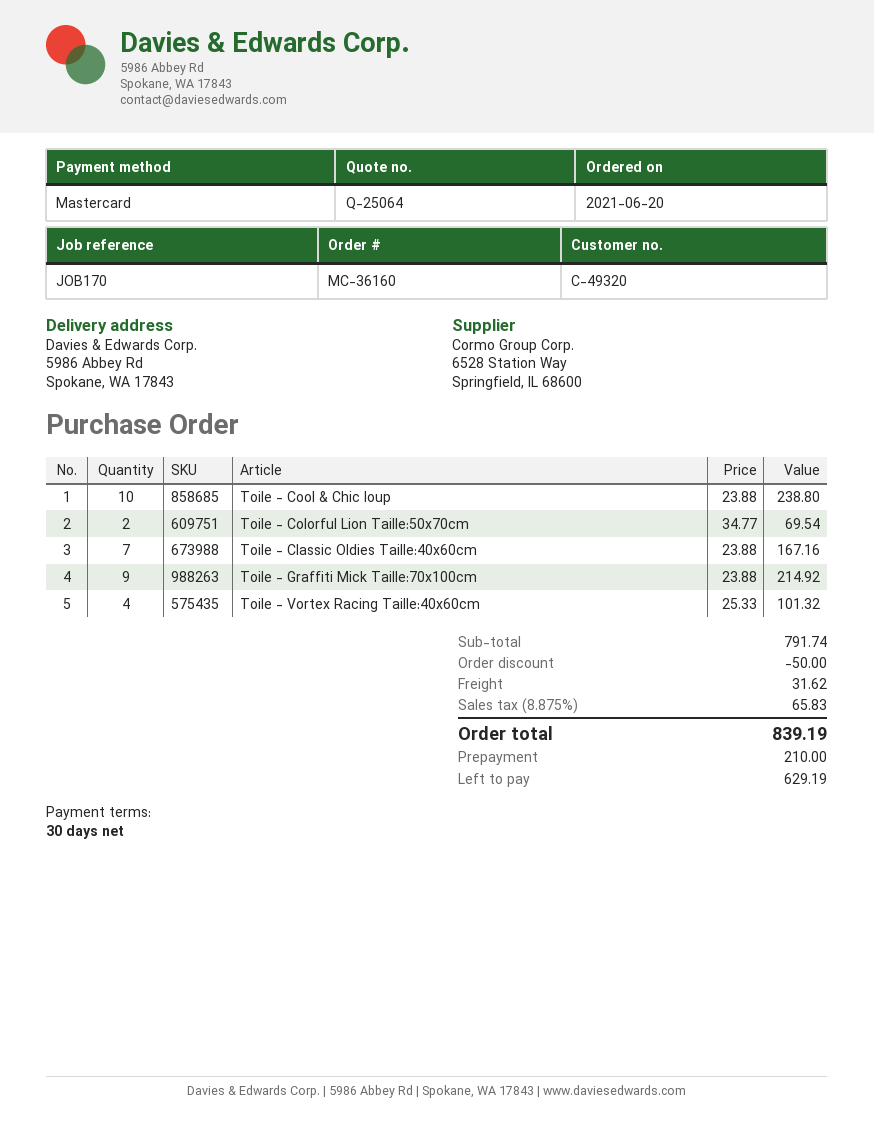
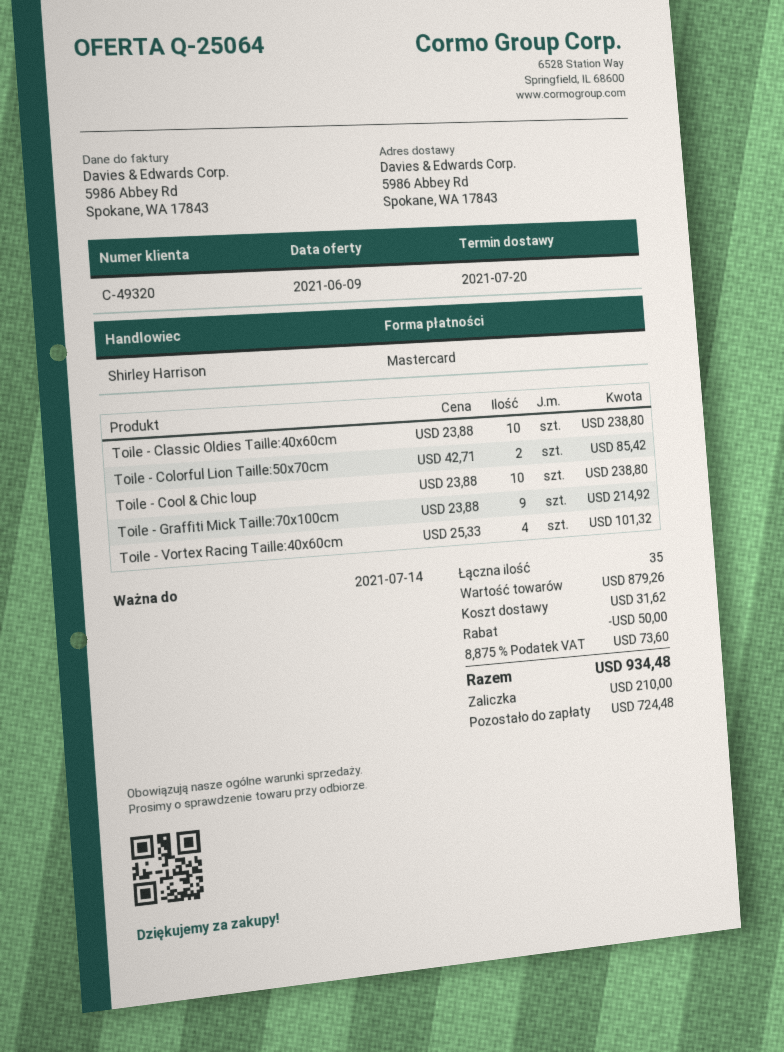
Toile - Colorful Lion Taille:50x70cm: 2 x 34.77 = 69.54 -> 2 x 42.71 = 85.42
Toile - Classic Oldies Taille:40x60cm: 7 x 23.88 = 167.16 -> 10 x 23.88 = 238.80
subtotal: 791.74 -> 879.26
tax: 8.875% = 65.83 -> 8.875% = 73.60
total: 839.19 -> 934.48
balance: 629.19 -> 724.48

